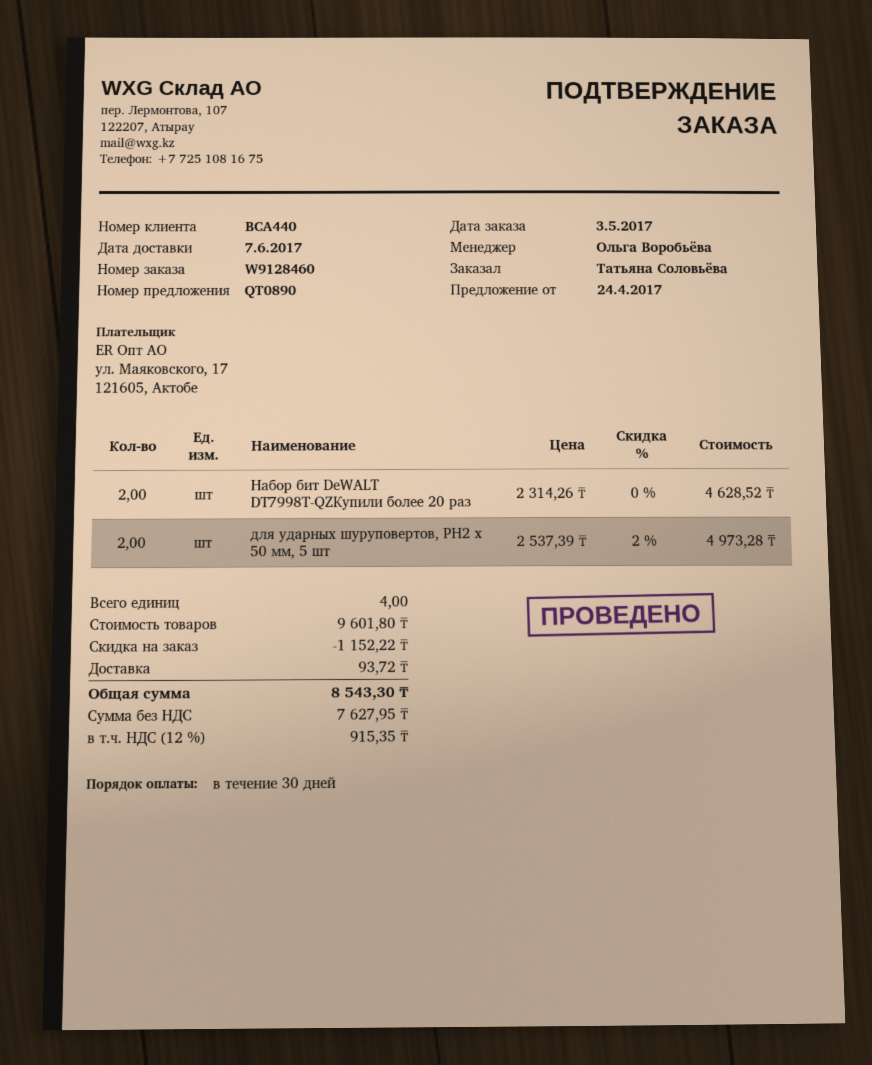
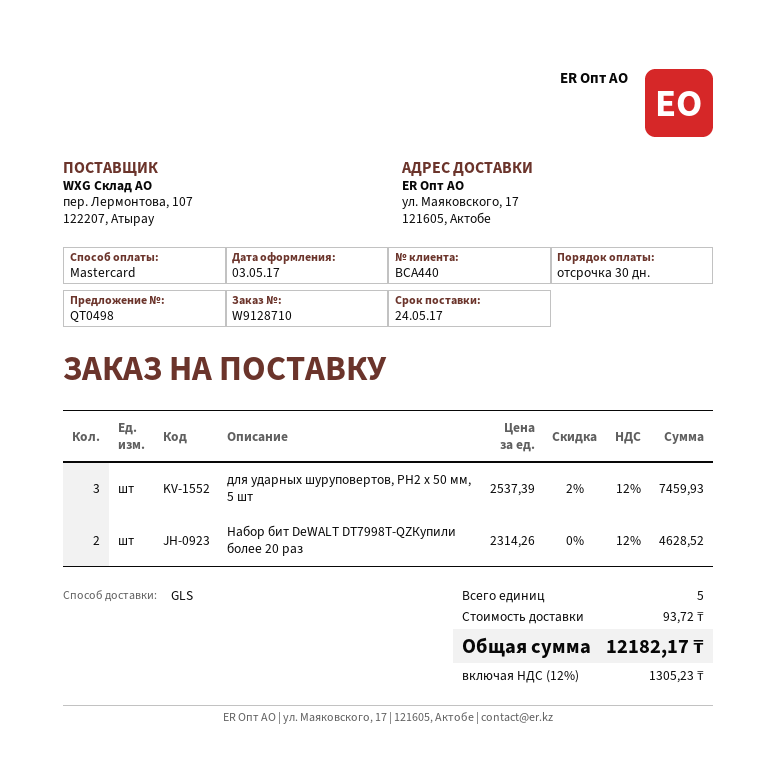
quote number: QT0890 -> QT0498
order number: W9128460 -> W9128710
delivery date: 2017-06-07 -> 2017-05-24
для ударных шуруповертов, PH2 x 50 мм, 5 шт: 2 x 2537.39 - 2% = 4973.28 -> 3 x 2537.39 - 2% = 7459.93
total quantity: 4 -> 5
discount: 1152.22 -> none
tax: 12% = 915.35 -> 12% = 1305.23
total: 8543.30 -> 12182.17

